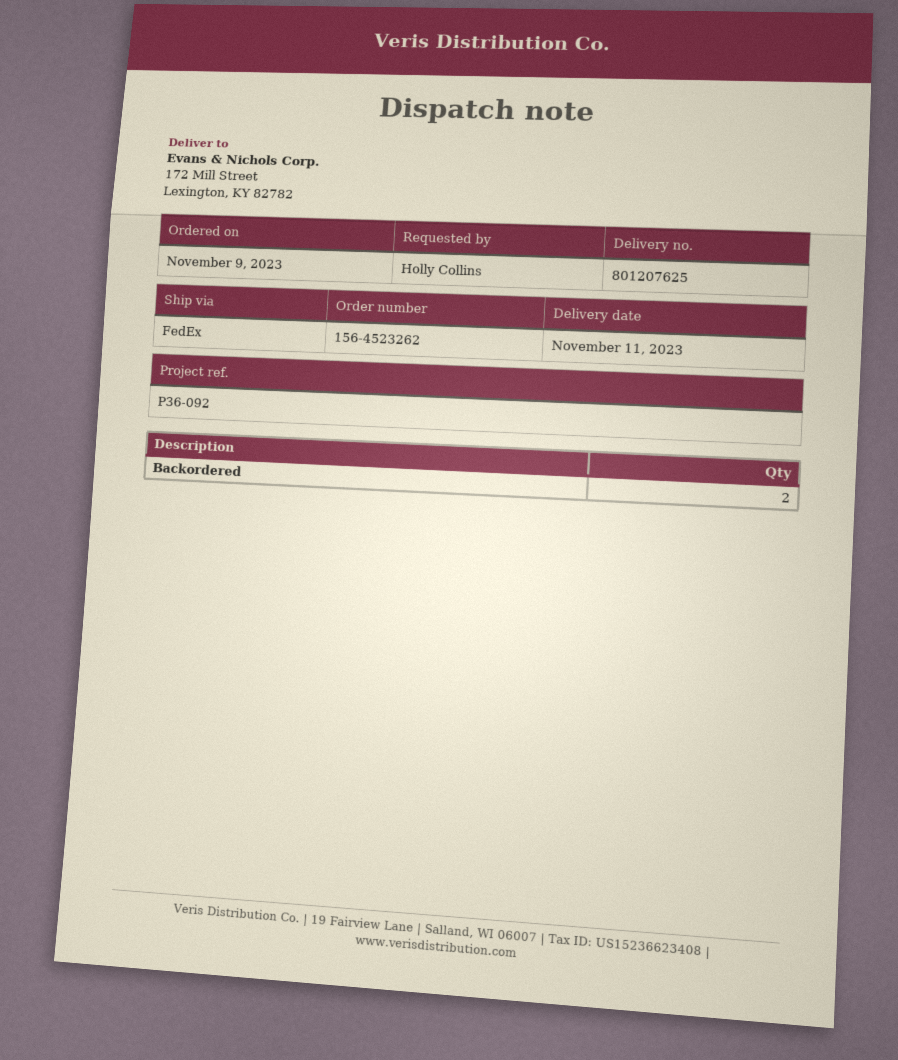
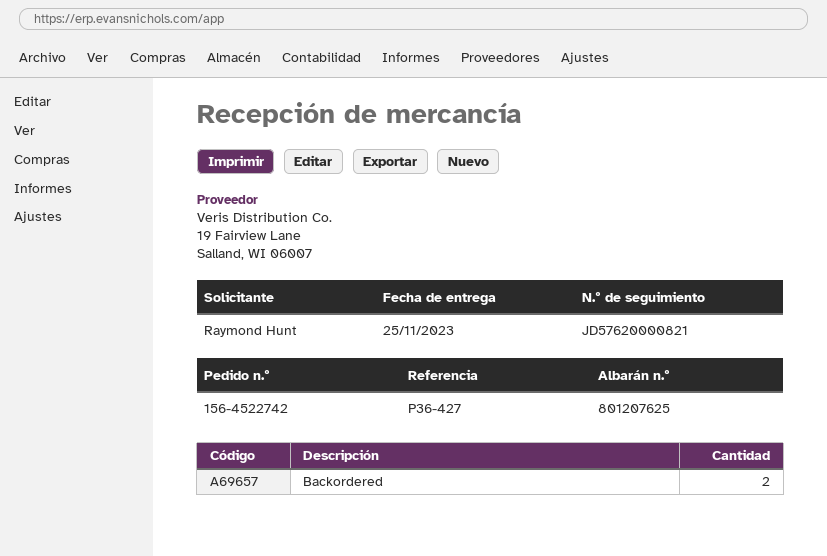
order number: 156-4523262 -> 156-4522742
delivery date: 2023-11-11 -> 2023-11-25
reference: P36-092 -> P36-427
ordered by: Holly Collins -> Raymond Hunt

